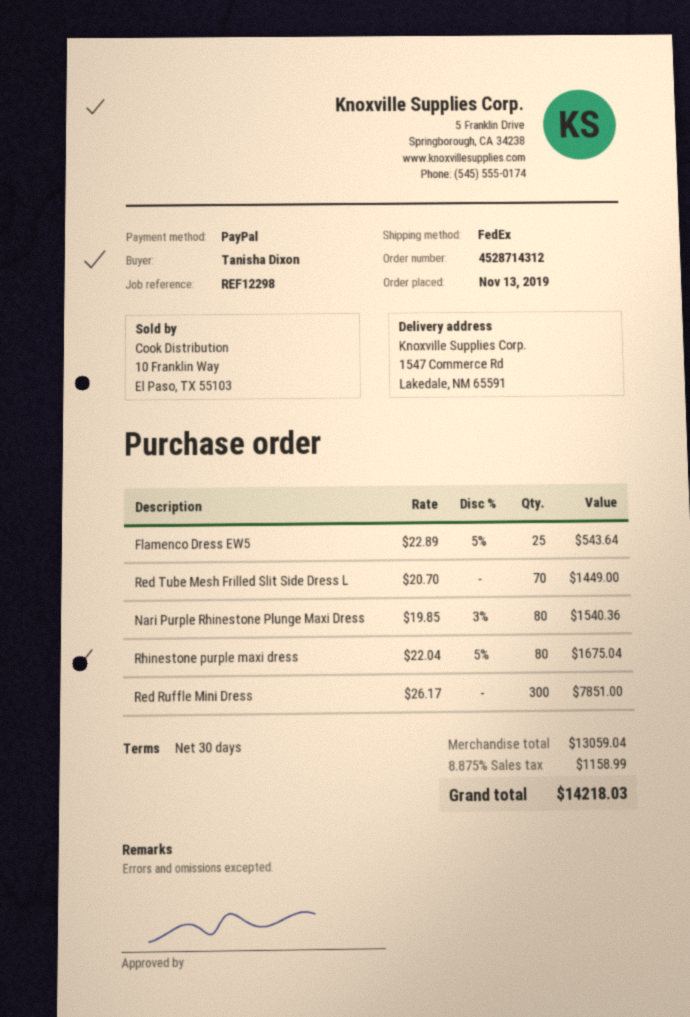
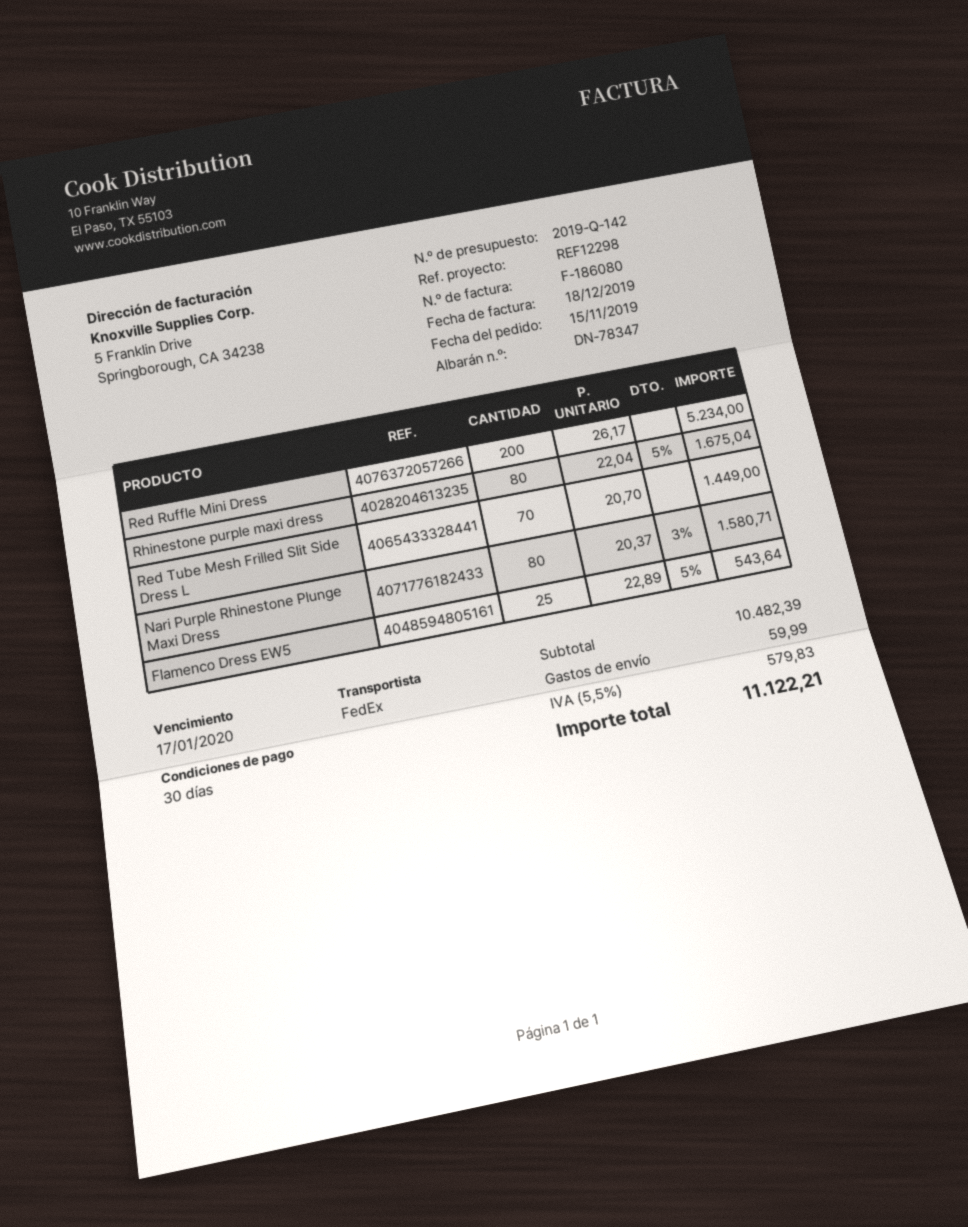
order date: 2019-11-13 -> 2019-11-15
Nari Purple Rhinestone Plunge Maxi Dress: 80 x 19.85 - 3% = 1540.36 -> 80 x 20.37 - 3% = 1580.71
Red Ruffle Mini Dress: 300 x 26.17 = 7851.00 -> 200 x 26.17 = 5234.00
subtotal: 13059.04 -> 10482.39
shipping: none -> 59.99
tax: 8.875% = 1158.99 -> 5.5% = 579.83
total: 14218.03 -> 11122.21

